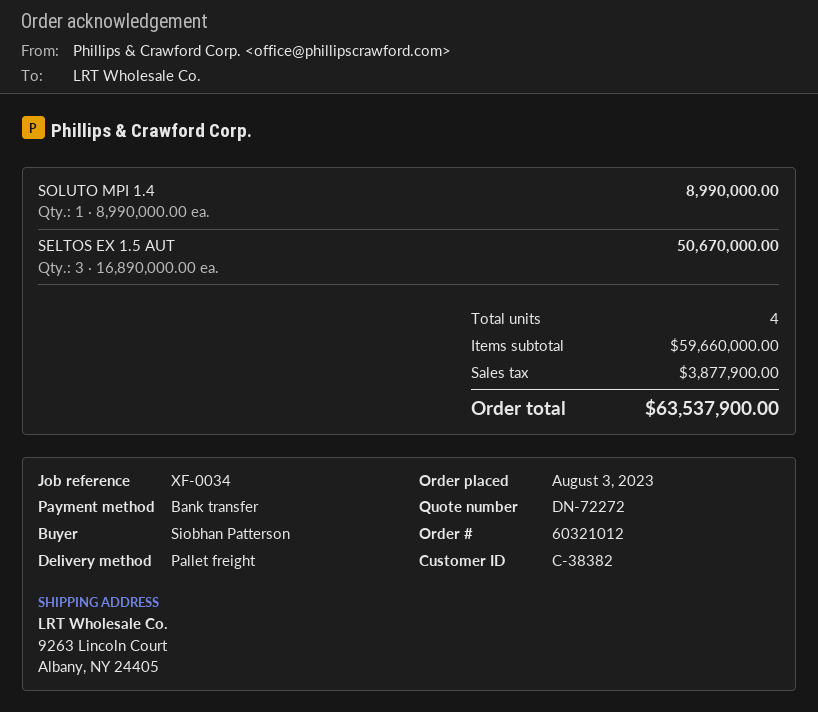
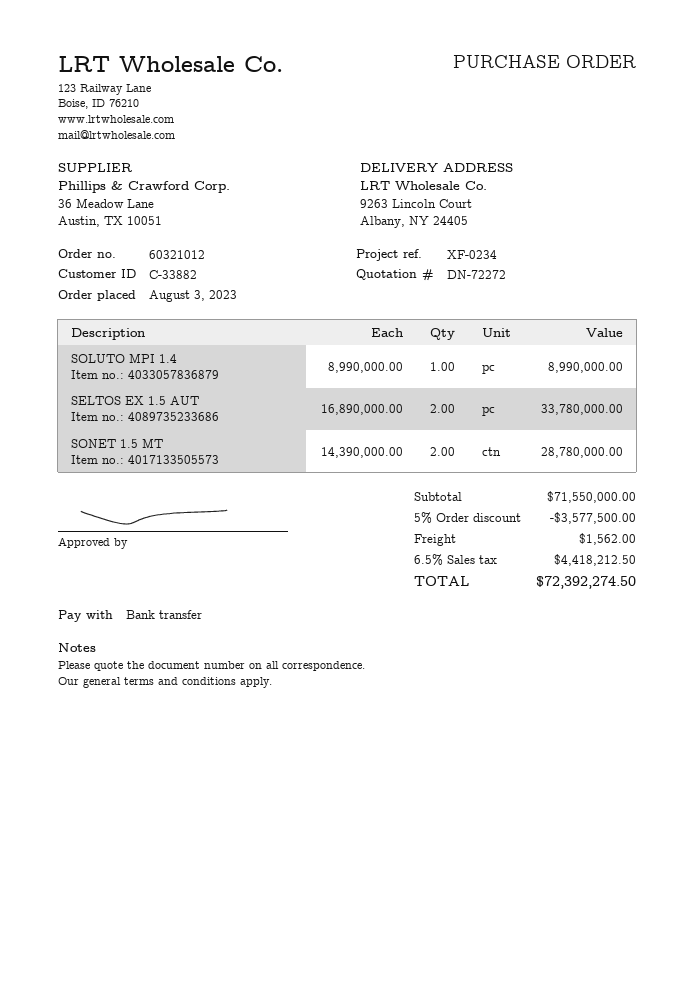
customer number: C-38382 -> C-33882
reference: XF-0034 -> XF-0234
SELTOS EX 1.5 AUT: 3 x 16890000.00 = 50670000.00 -> 2 x 16890000.00 = 33780000.00
SONET 1.5 MT: none -> 2 x 14390000.00 = 28780000.00
subtotal: 59660000.00 -> 71550000.00
discount: none -> 5% = 3577500.00
shipping: none -> 1562.00
tax: 3877900.00 -> 4418212.50
total: 63537900.00 -> 72392274.50

